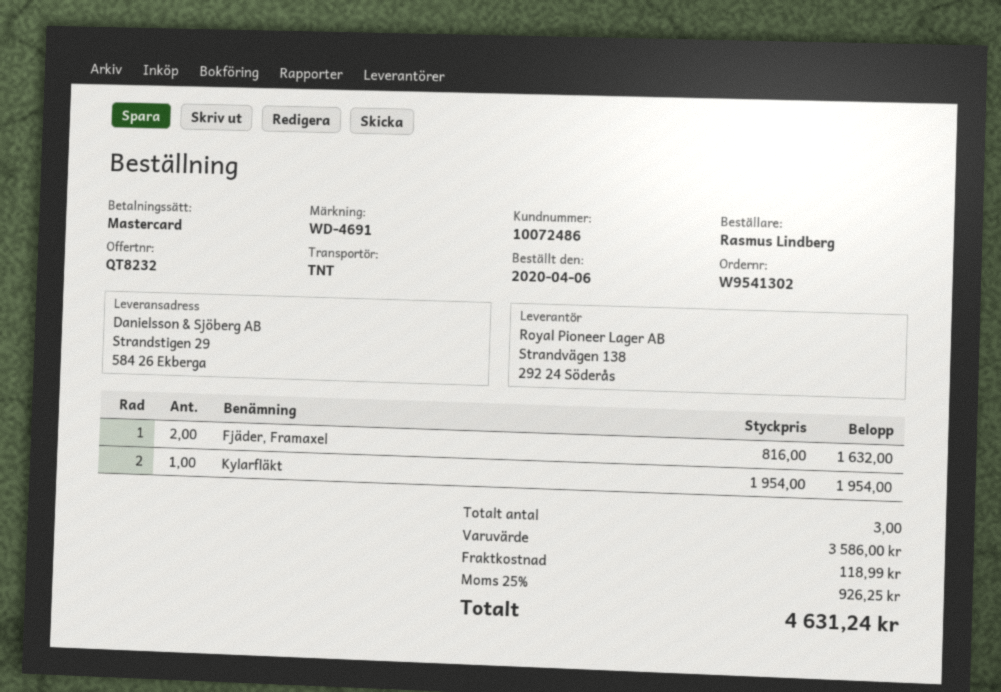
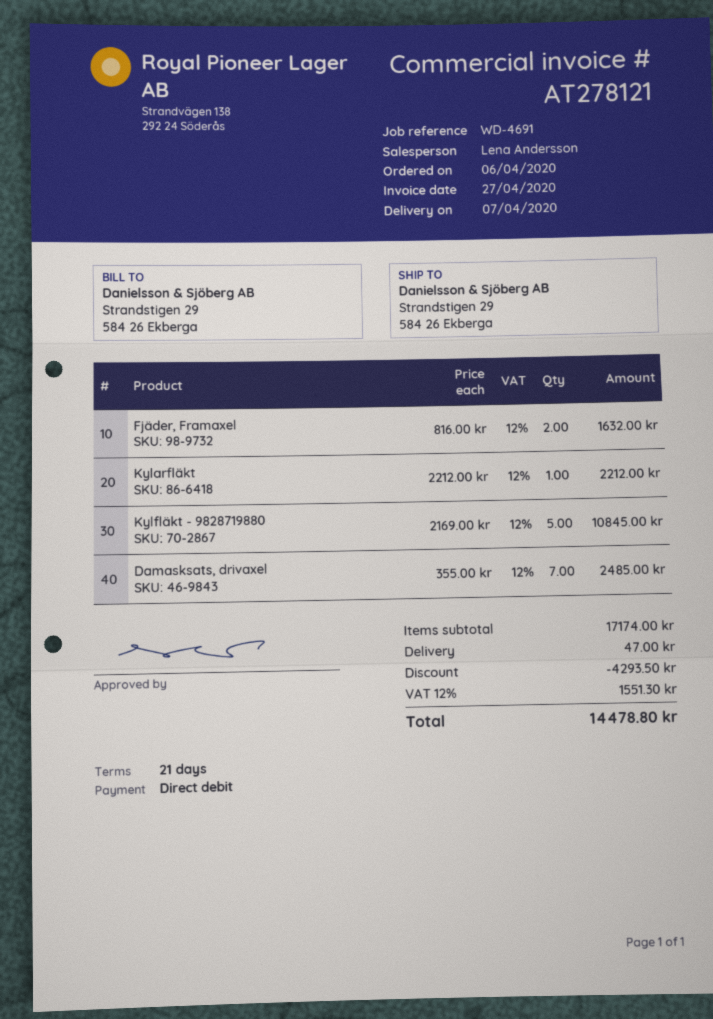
payment method: Mastercard -> direct debit
Kylarfläkt: 1 x 1954.00 = 1954.00 -> 1 x 2212.00 = 2212.00
Kylfläkt - 9828719880: none -> 5 x 2169.00 = 10845.00
Damasksats, drivaxel: none -> 7 x 355.00 = 2485.00
subtotal: 3586.00 -> 17174.00
discount: none -> 4293.50
shipping: 118.99 -> 47.00
tax: 25% = 926.25 -> 12% = 1551.30
total: 4631.24 -> 14478.80

